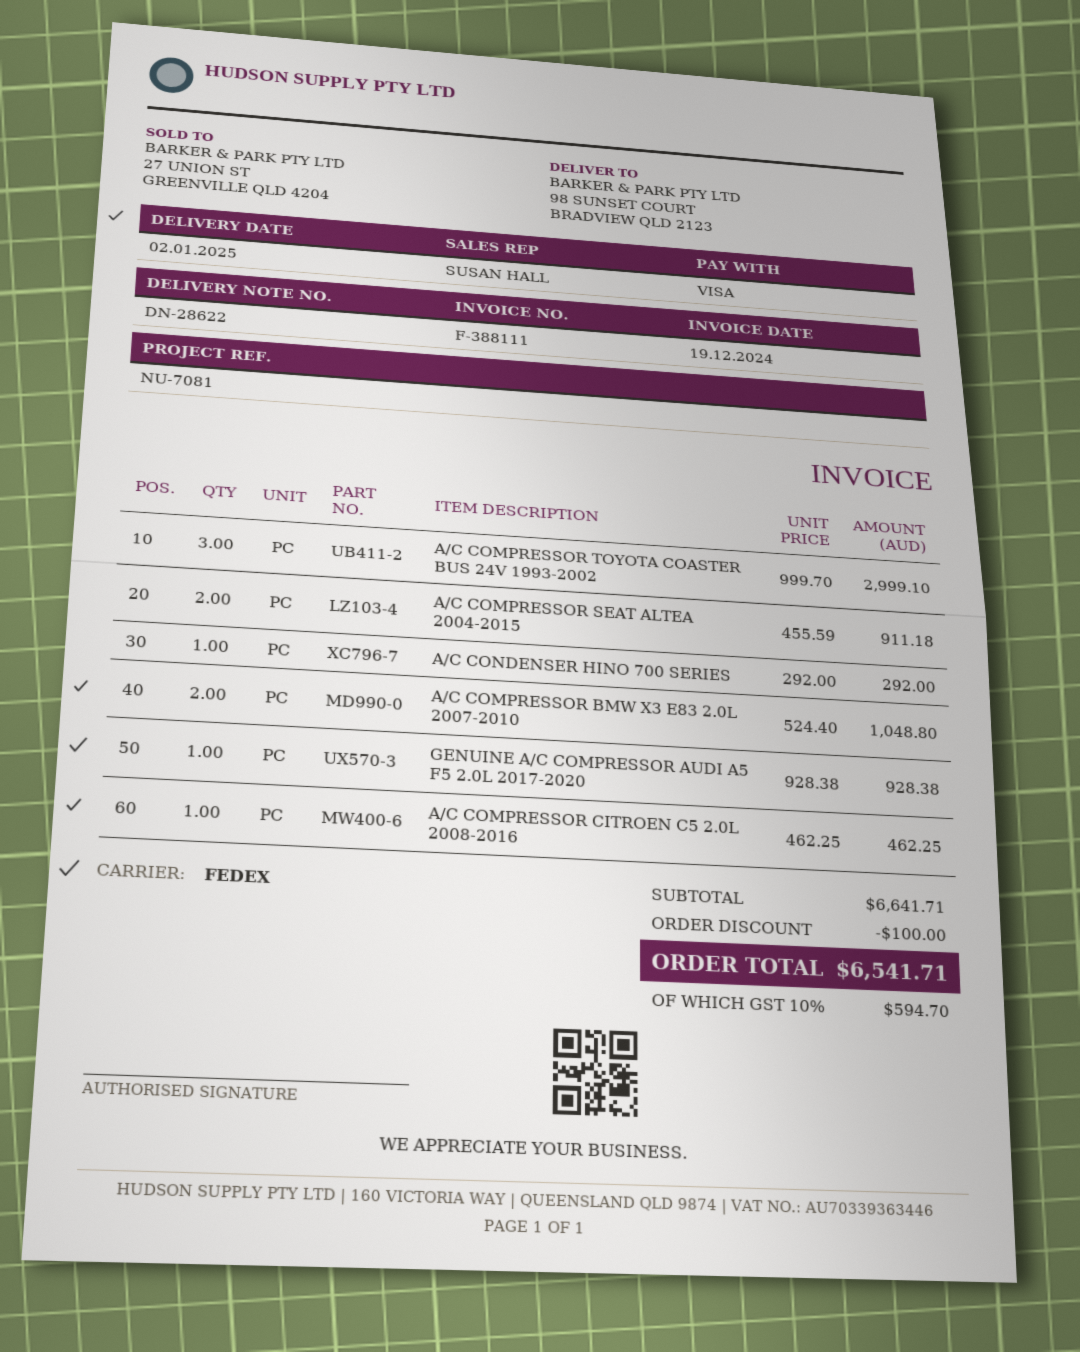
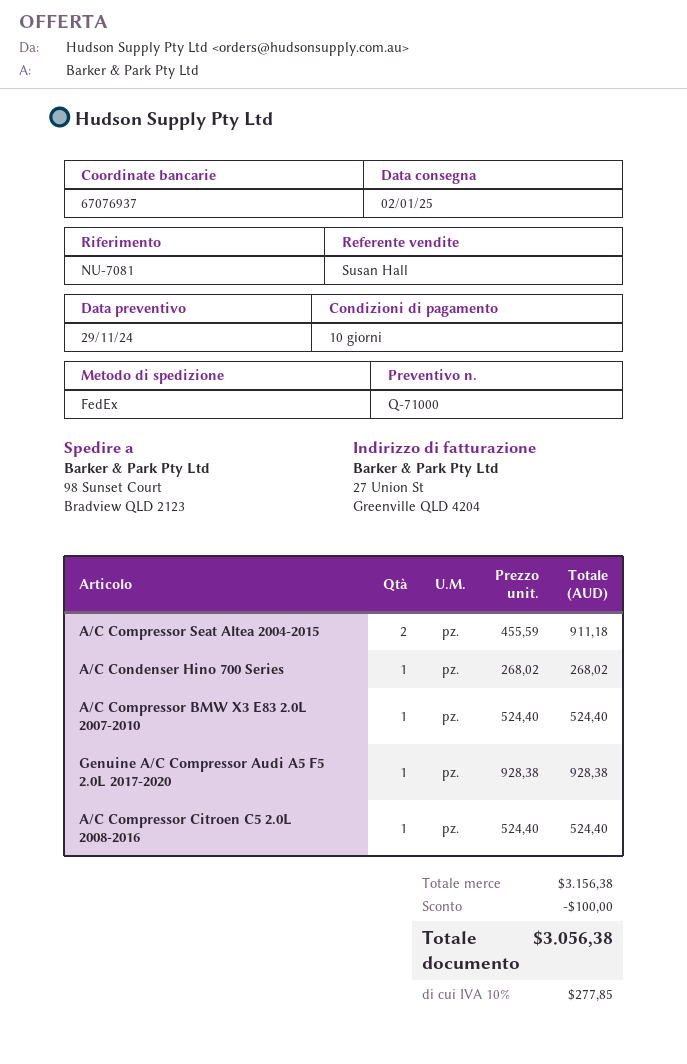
A/C COMPRESSOR TOYOTA COASTER BUS 24V 1993-2002: 3 x 999.70 = 2999.10 -> none
A/C CONDENSER HINO 700 SERIES: 1 x 292.00 = 292.00 -> 1 x 268.02 = 268.02
A/C COMPRESSOR BMW X3 E83 2.0L 2007-2010: 2 x 524.40 = 1048.80 -> 1 x 524.40 = 524.40
A/C COMPRESSOR CITROEN C5 2.0L 2008-2016: 1 x 462.25 = 462.25 -> 1 x 524.40 = 524.40
subtotal: 6641.71 -> 3156.38
tax: 10% = 594.70 -> 10% = 277.85
total: 6541.71 -> 3056.38

